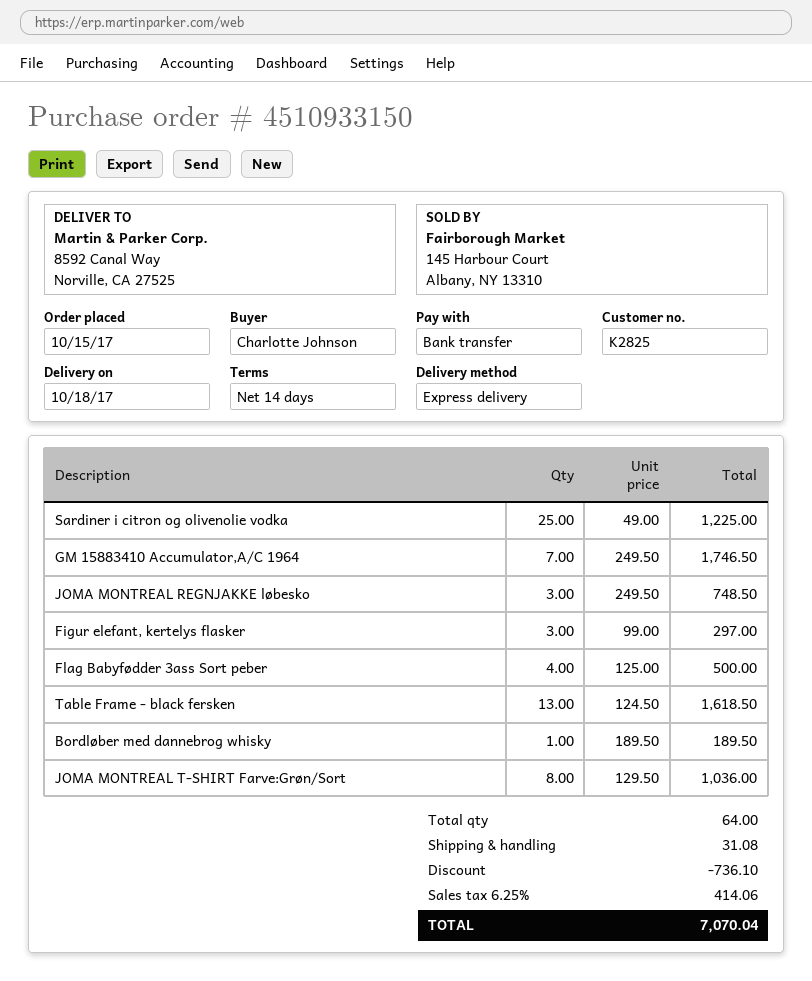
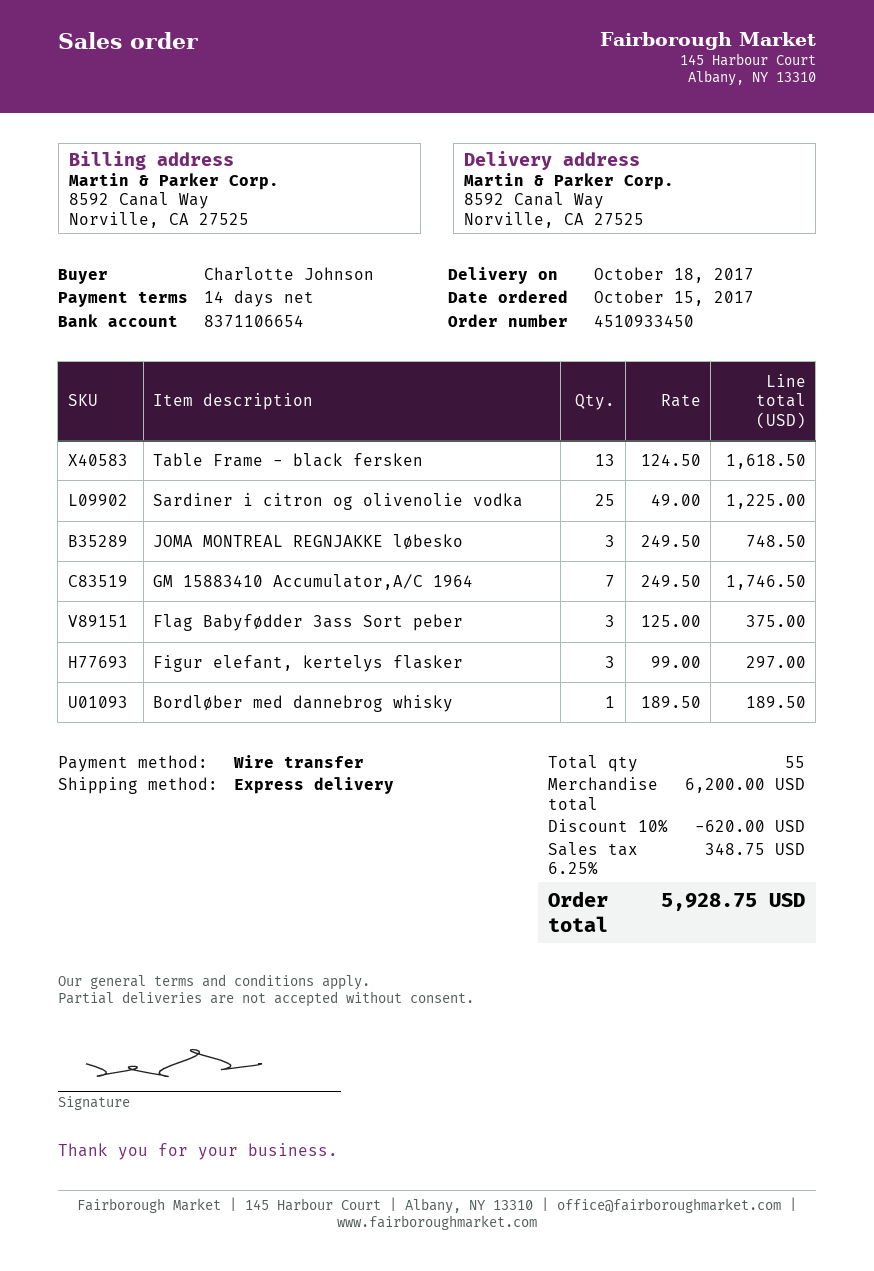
order number: 4510933150 -> 4510933450
Flag Babyfødder 3ass Sort peber: 4 x 125.00 = 500.00 -> 3 x 125.00 = 375.00
JOMA MONTREAL T-SHIRT Farve:Grøn/Sort: 8 x 129.50 = 1036.00 -> none
total quantity: 64 -> 55
discount: 736.10 -> 620.00
shipping: 31.08 -> none
tax: 6.25% = 414.06 -> 6.25% = 348.75
total: 7070.04 -> 5928.75

